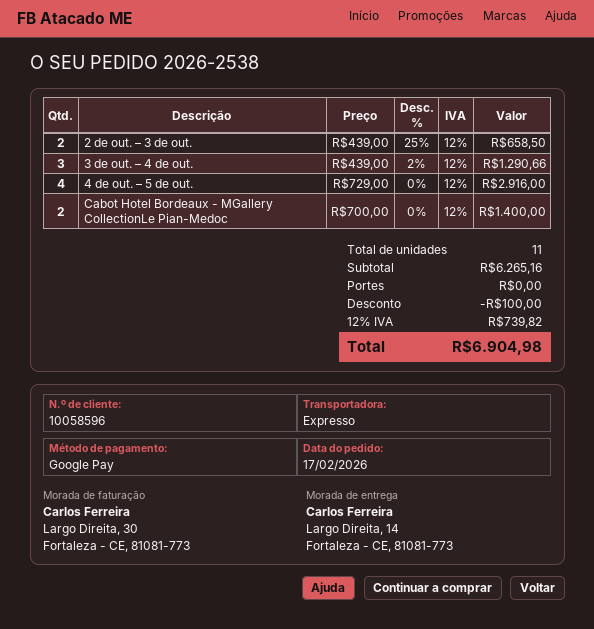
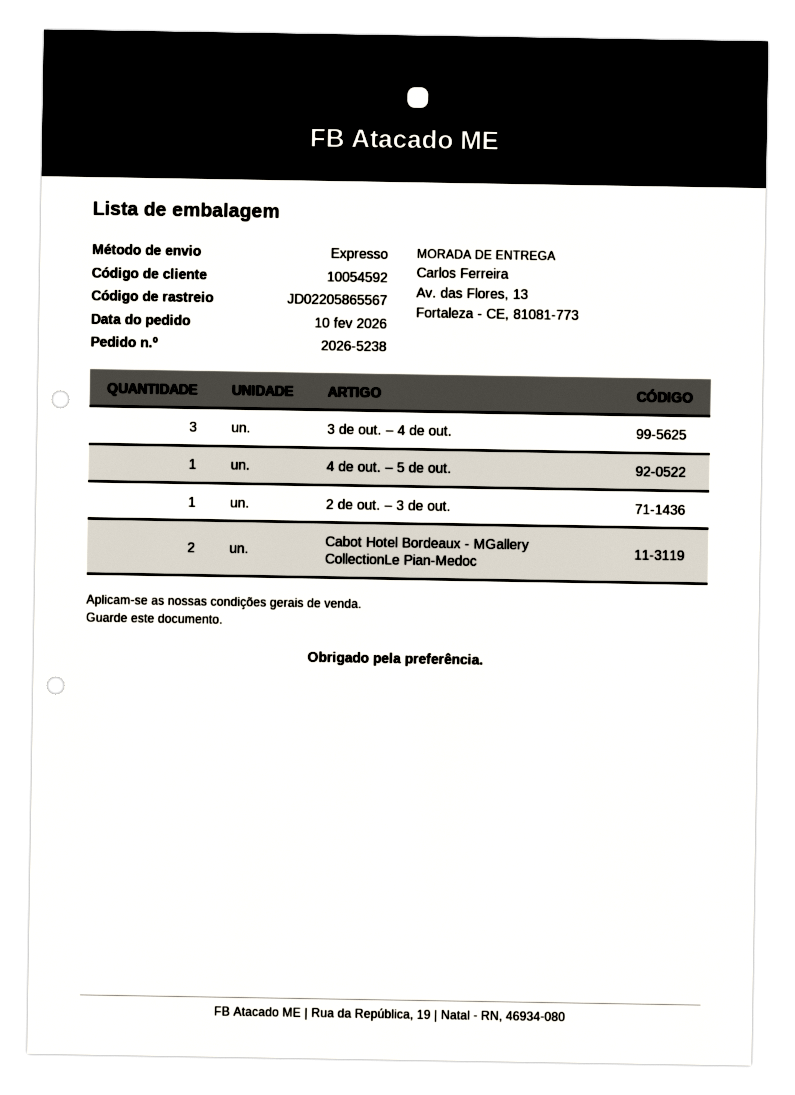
order number: 2026-2538 -> 2026-5238
order date: 2026-02-17 -> 2026-02-10
customer number: 10058596 -> 10054592
ship to: Largo Direita, 14, Fortaleza - CE, 81081-773 -> Av. das Flores, 13, Fortaleza - CE, 81081-773
2 de out. – 3 de out.: 2 -> 1
4 de out. – 5 de out.: 4 -> 1

